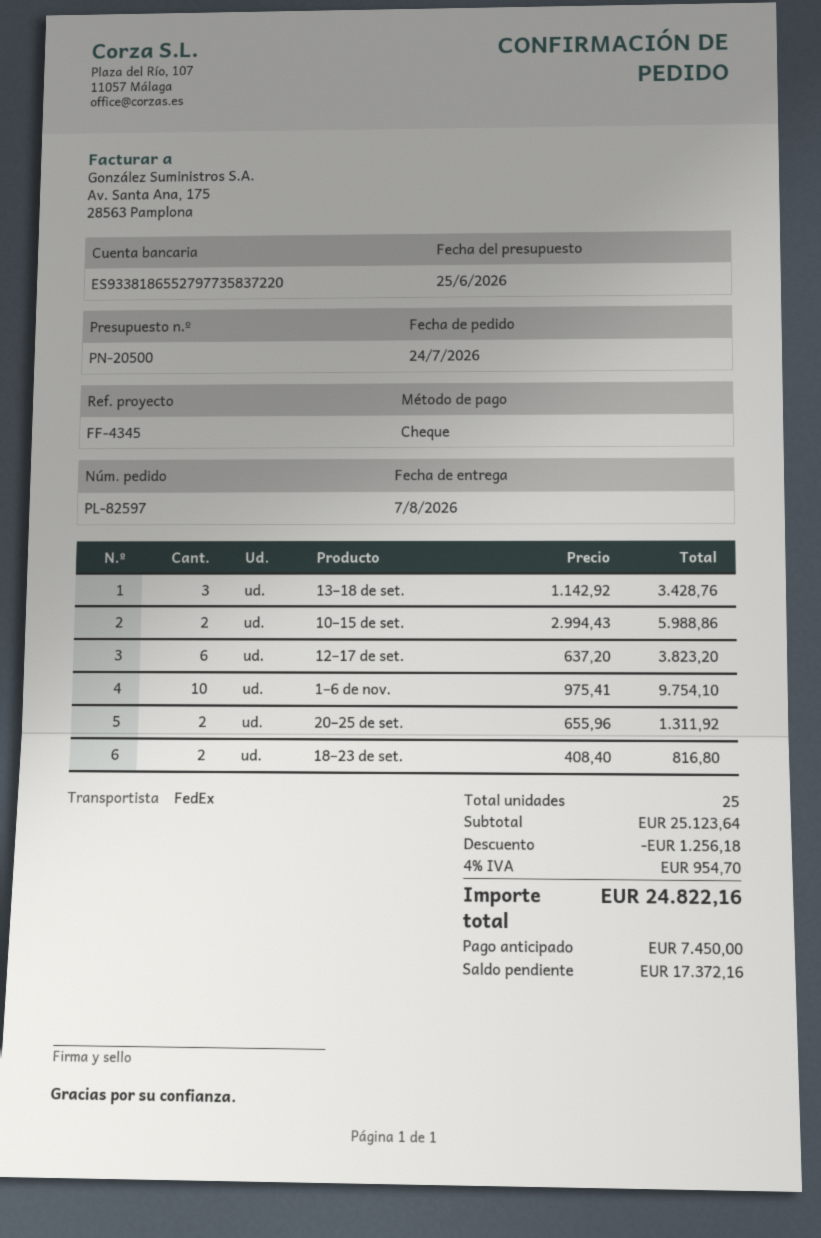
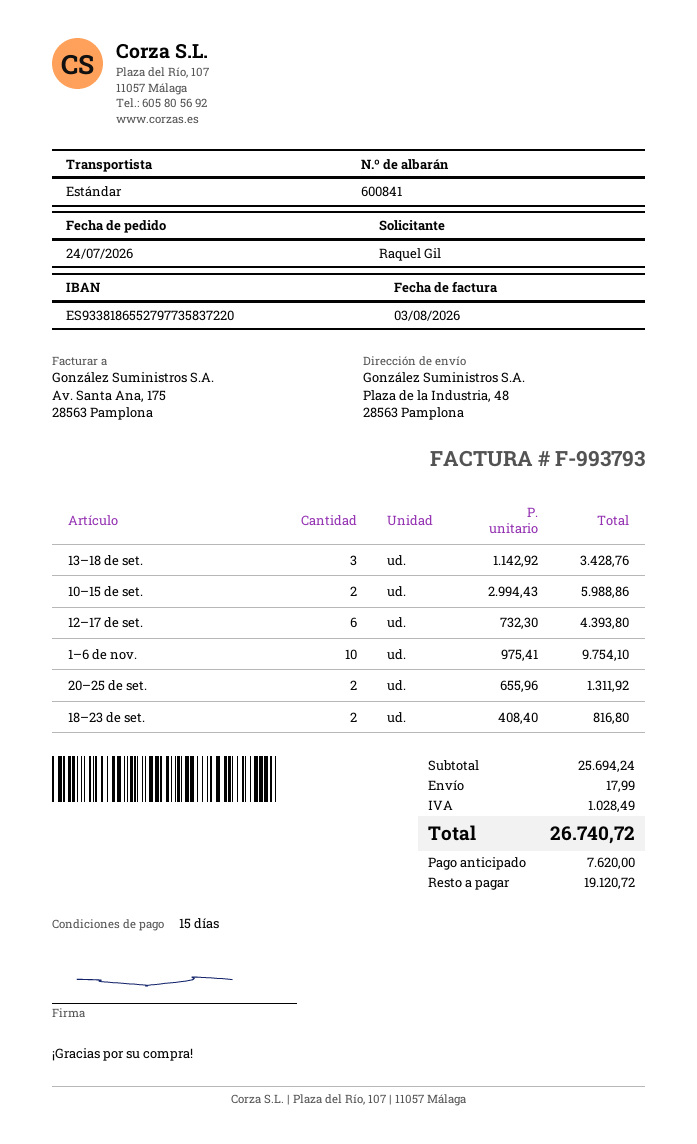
shipping method: FedEx -> standard
12–17 de set.: 6 x 637.20 = 3823.20 -> 6 x 732.30 = 4393.80
subtotal: 25123.64 -> 25694.24
discount: 1256.18 -> none
shipping: none -> 17.99
tax: 954.70 -> 1028.49
total: 24822.16 -> 26740.72
deposit: 7450.00 -> 7620.00
balance: 17372.16 -> 19120.72

